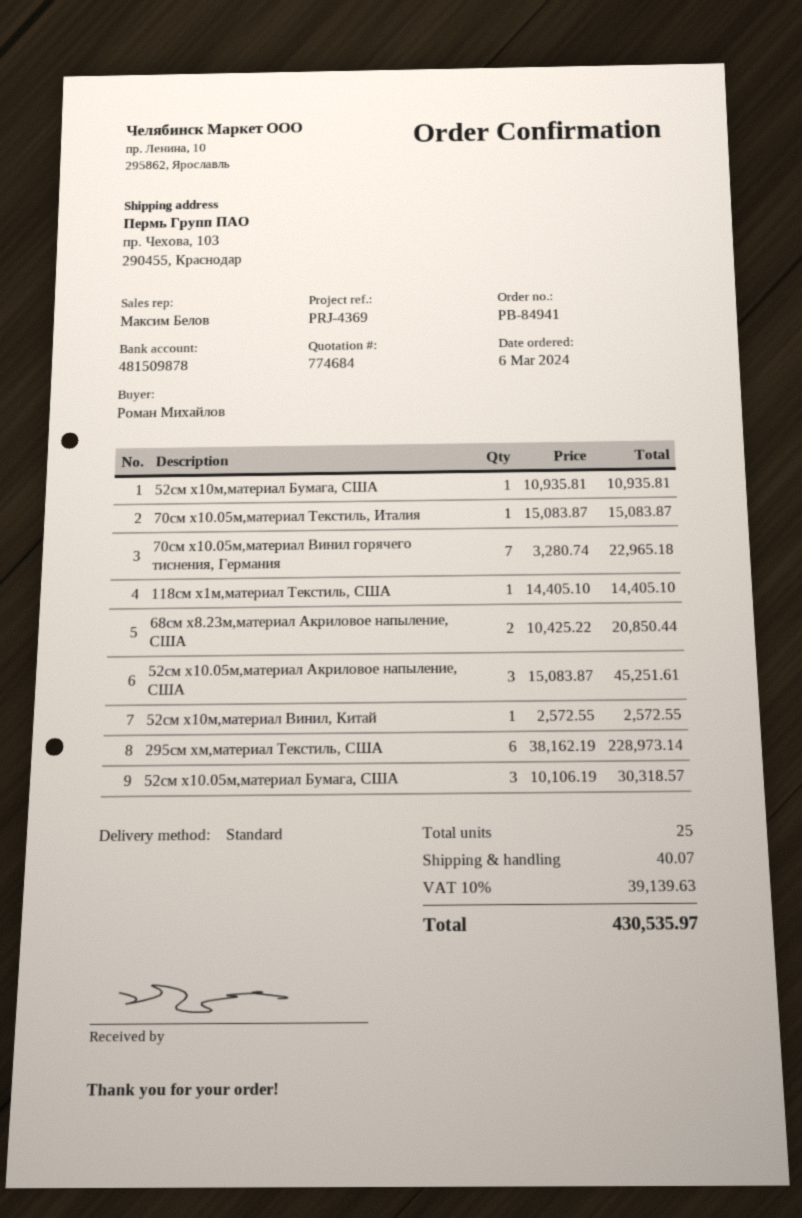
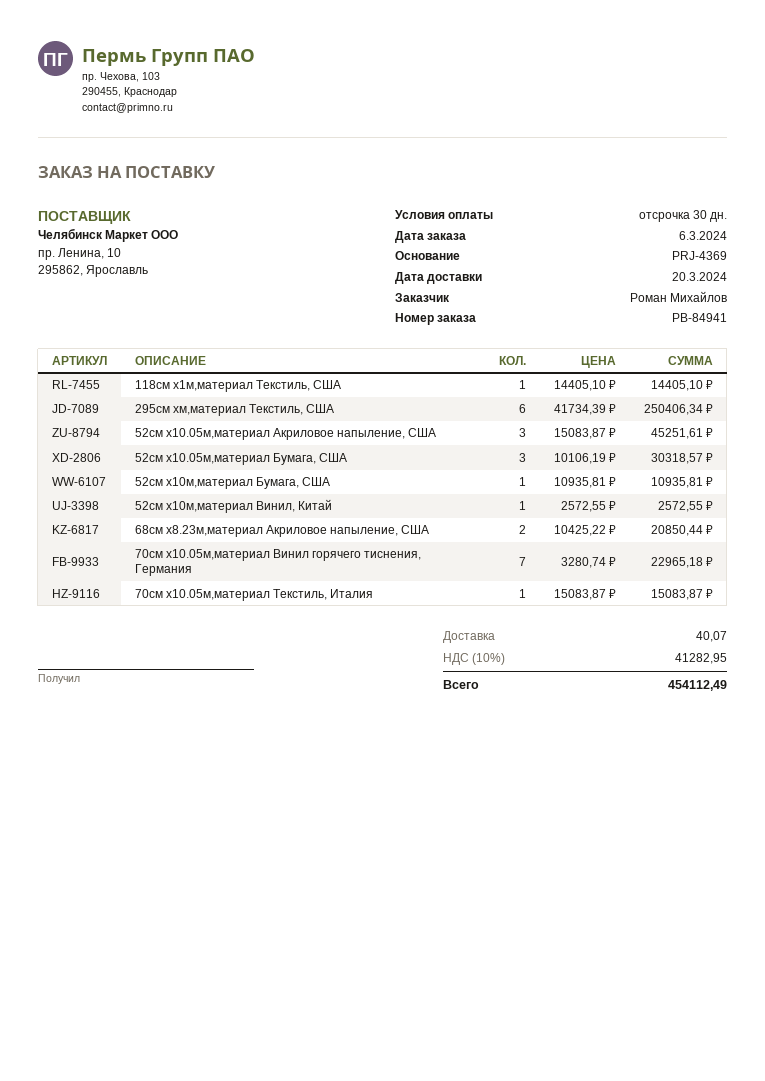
295см xм,материал Текстиль, США: 6 x 38162.19 = 228973.14 -> 6 x 41734.39 = 250406.34
tax: 10% = 39139.63 -> 10% = 41282.95
total: 430535.97 -> 454112.49

